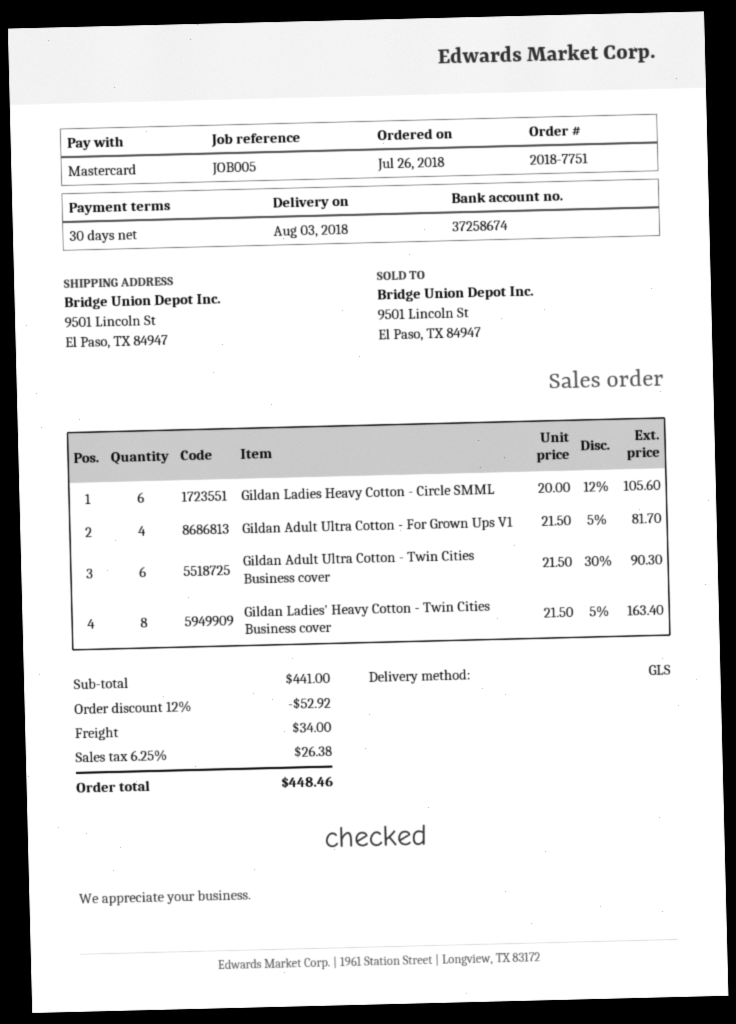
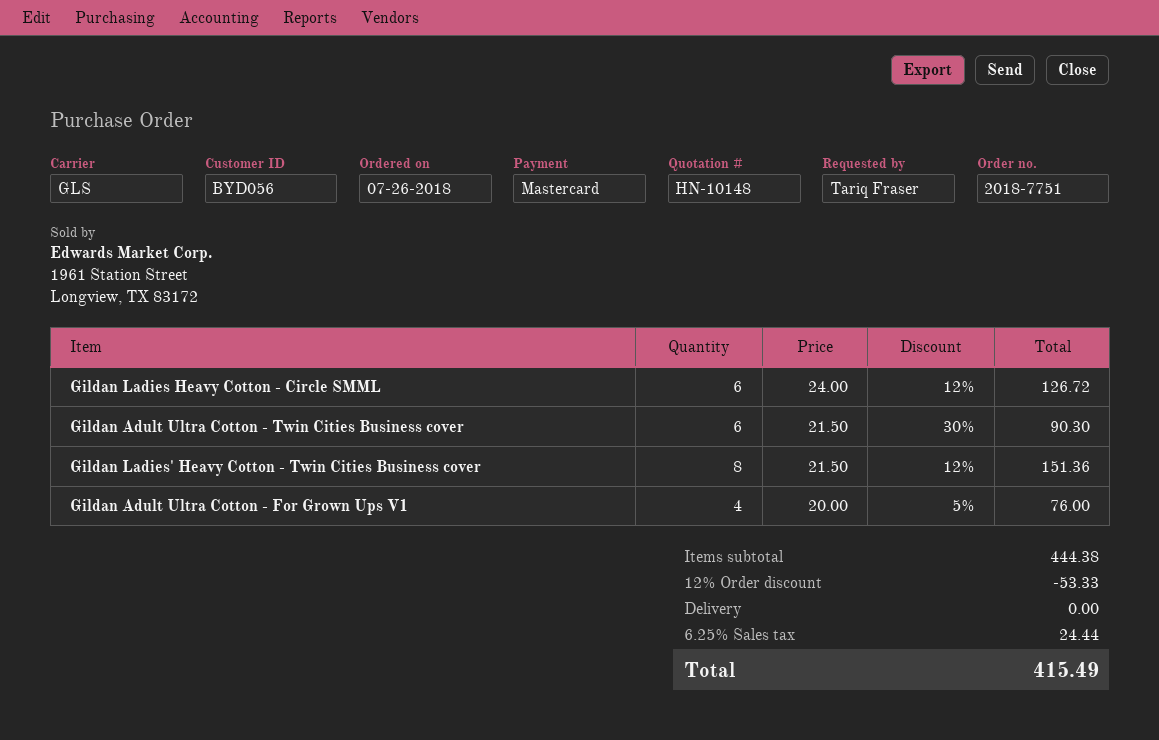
Gildan Ladies Heavy Cotton - Circle SMML: 6 x 20.00 - 12% = 105.60 -> 6 x 24.00 - 12% = 126.72
Gildan Adult Ultra Cotton - For Grown Ups V1: 4 x 21.50 - 5% = 81.70 -> 4 x 20.00 - 5% = 76.00
Gildan Ladies' Heavy Cotton - Twin Cities Business cover: 8 x 21.50 - 5% = 163.40 -> 8 x 21.50 - 12% = 151.36
subtotal: 441.00 -> 444.38
discount: 12% = 52.92 -> 12% = 53.33
shipping: 34.00 -> 0.00
tax: 6.25% = 26.38 -> 6.25% = 24.44
total: 448.46 -> 415.49

